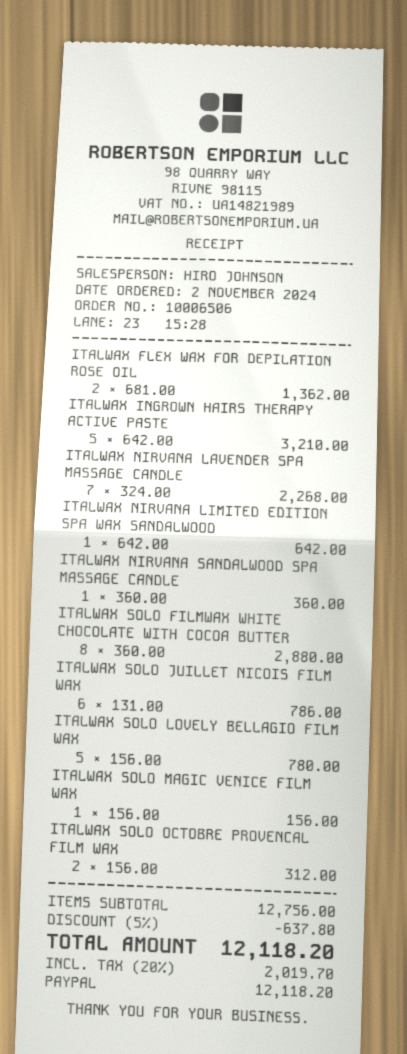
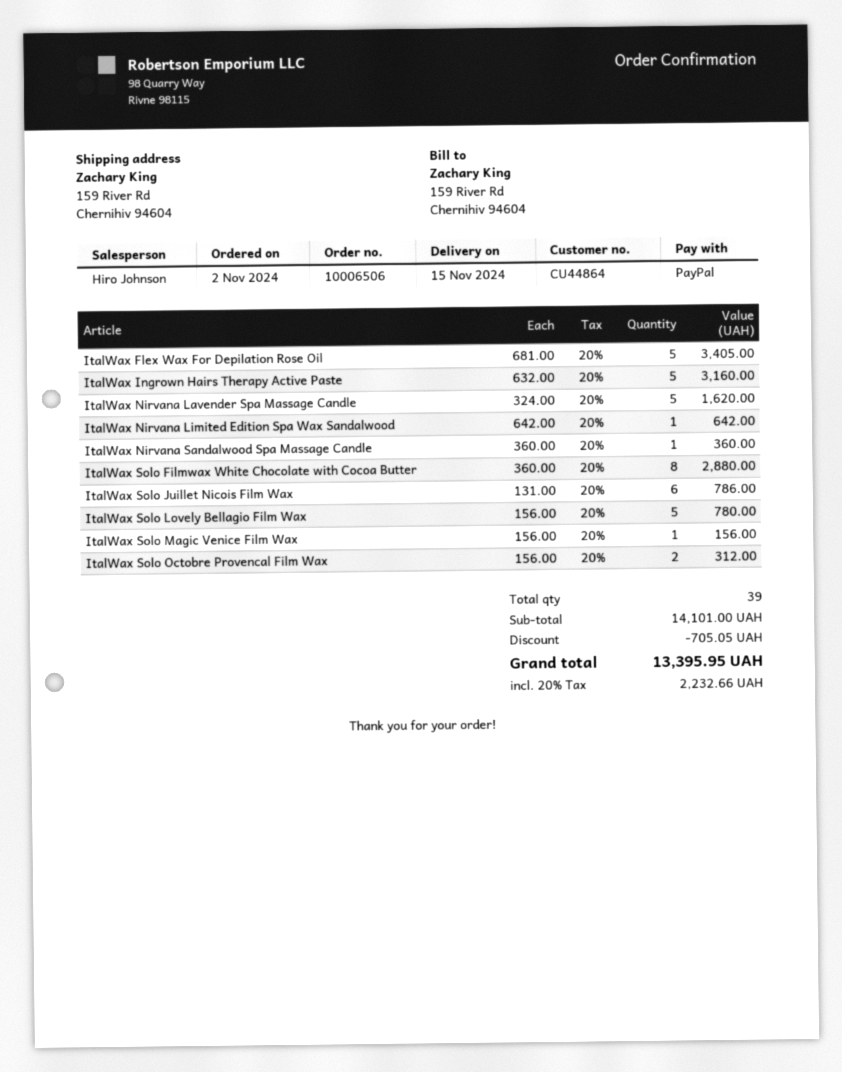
ITALWAX FLEX WAX FOR DEPILATION ROSE OIL: 2 x 681.00 = 1362.00 -> 5 x 681.00 = 3405.00
ITALWAX INGROWN HAIRS THERAPY ACTIVE PASTE: 5 x 642.00 = 3210.00 -> 5 x 632.00 = 3160.00
ITALWAX NIRVANA LAVENDER SPA MASSAGE CANDLE: 7 x 324.00 = 2268.00 -> 5 x 324.00 = 1620.00
subtotal: 12756.00 -> 14101.00
discount: 637.80 -> 705.05
tax: 20% = 2019.70 -> 20% = 2232.66
total: 12118.20 -> 13395.95

